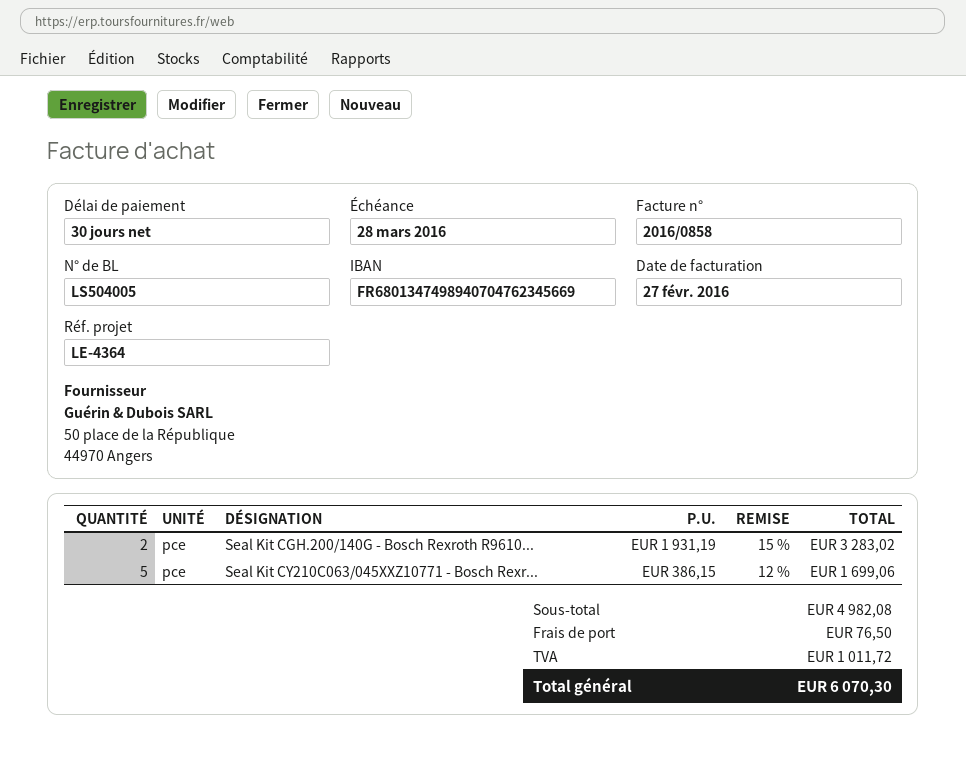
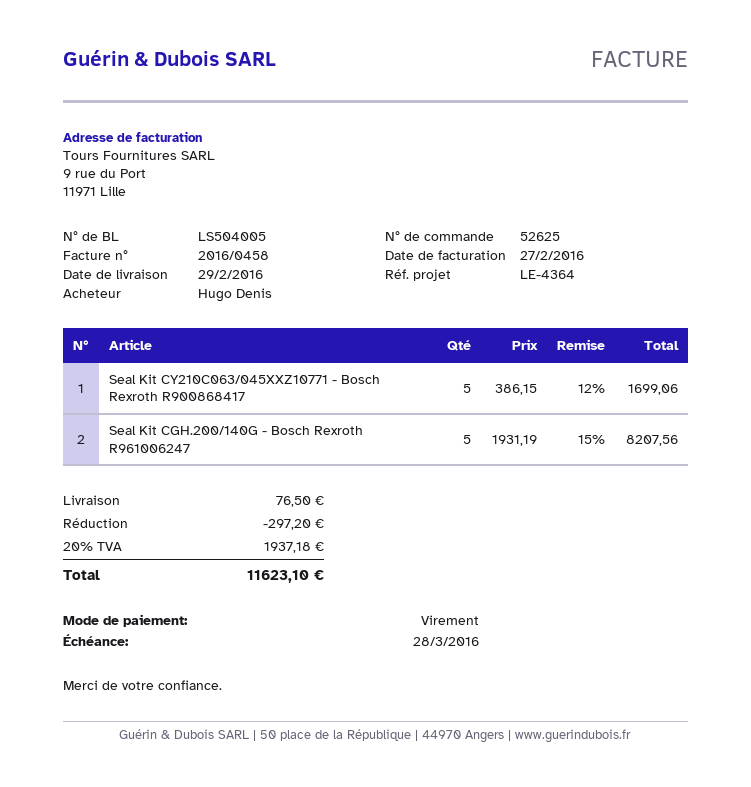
invoice number: 2016/0858 -> 2016/0458
Seal Kit CGH.200/140G - Bosch Rexroth R9610...: 2 x 1931.19 - 15% = 3283.02 -> 5 x 1931.19 - 15% = 8207.56
discount: none -> 297.20
tax: 1011.72 -> 1937.18
total: 6070.30 -> 11623.10

